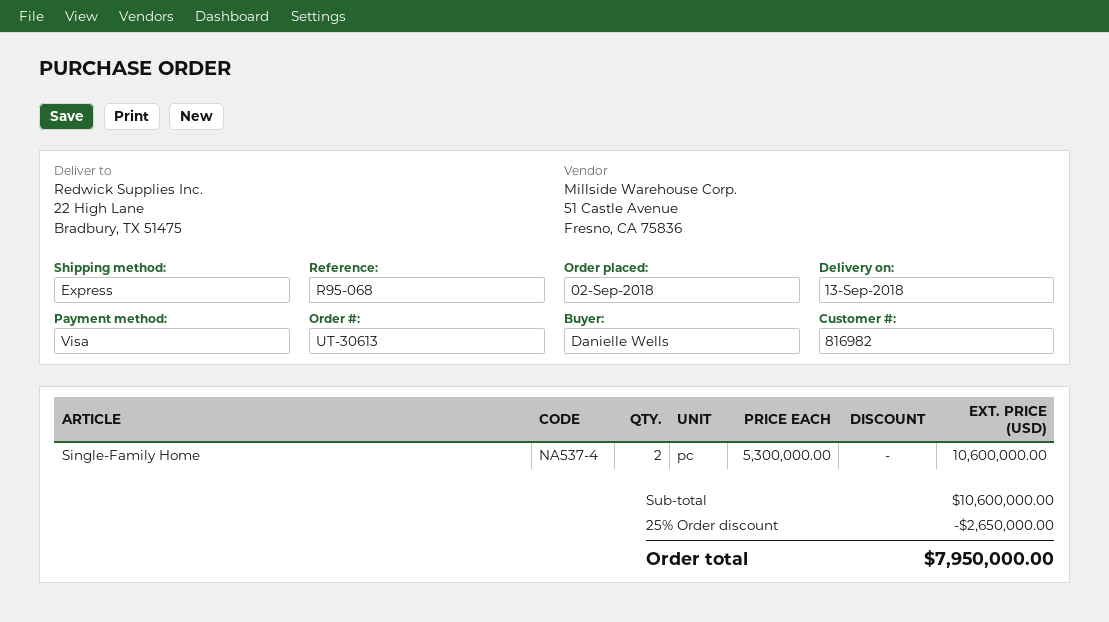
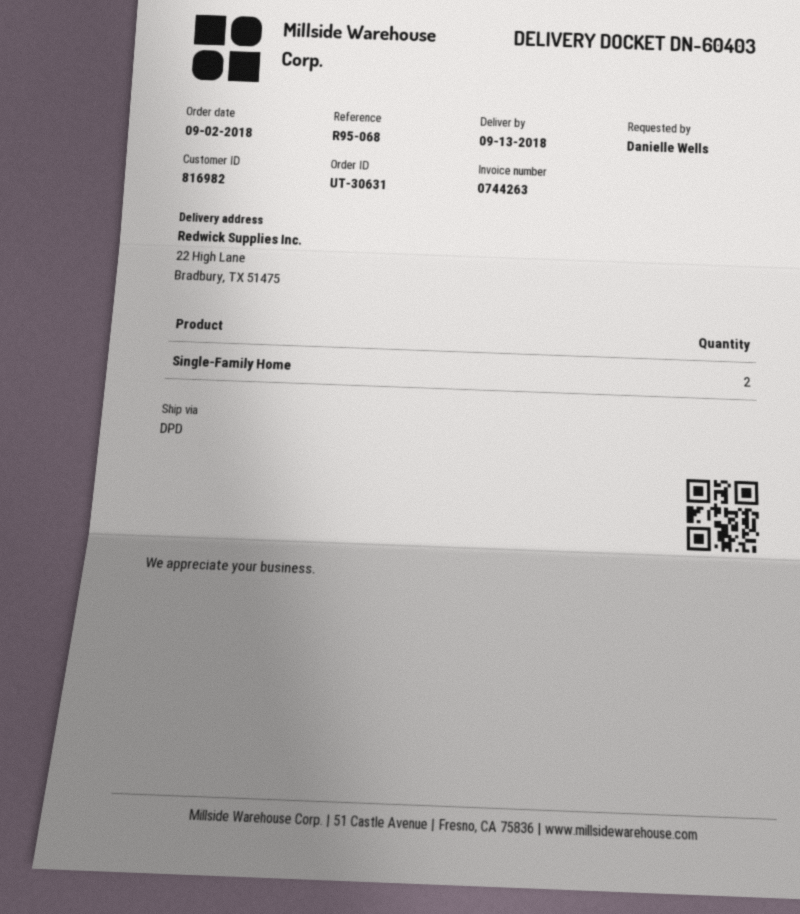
order number: UT-30613 -> UT-30631
shipping method: express -> DPD

